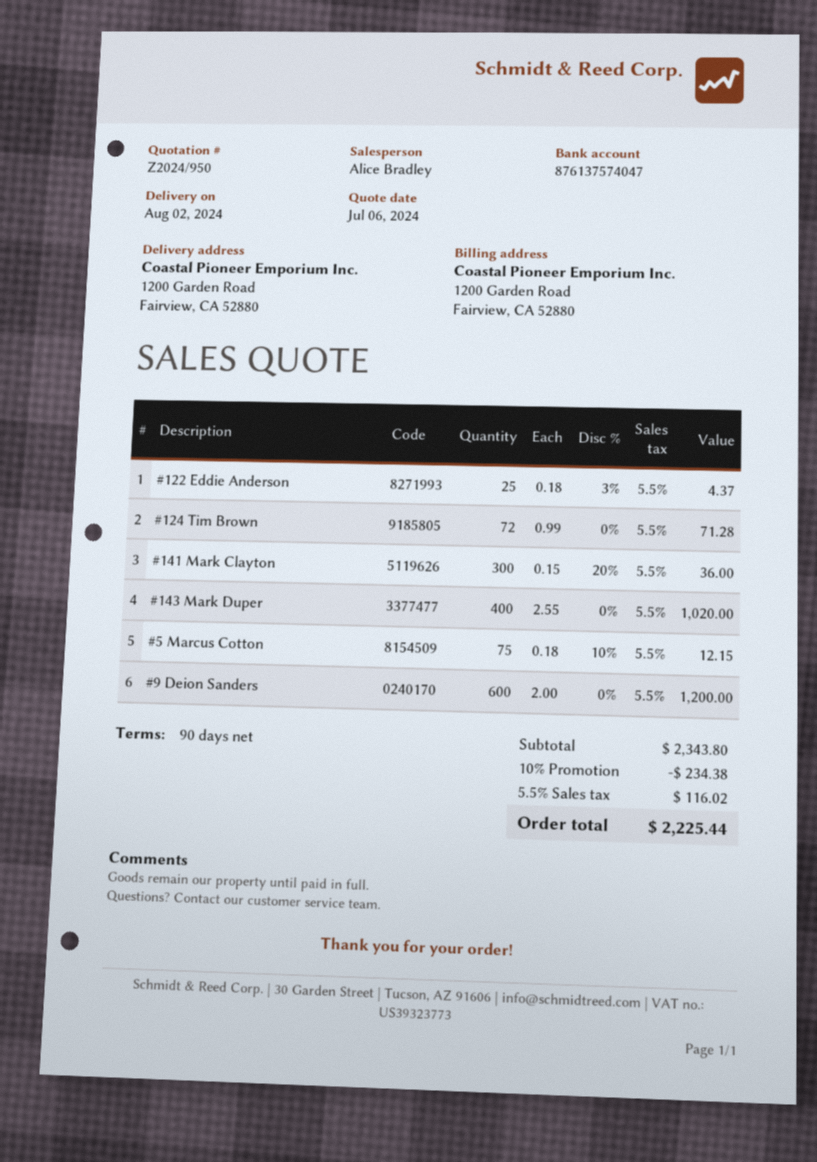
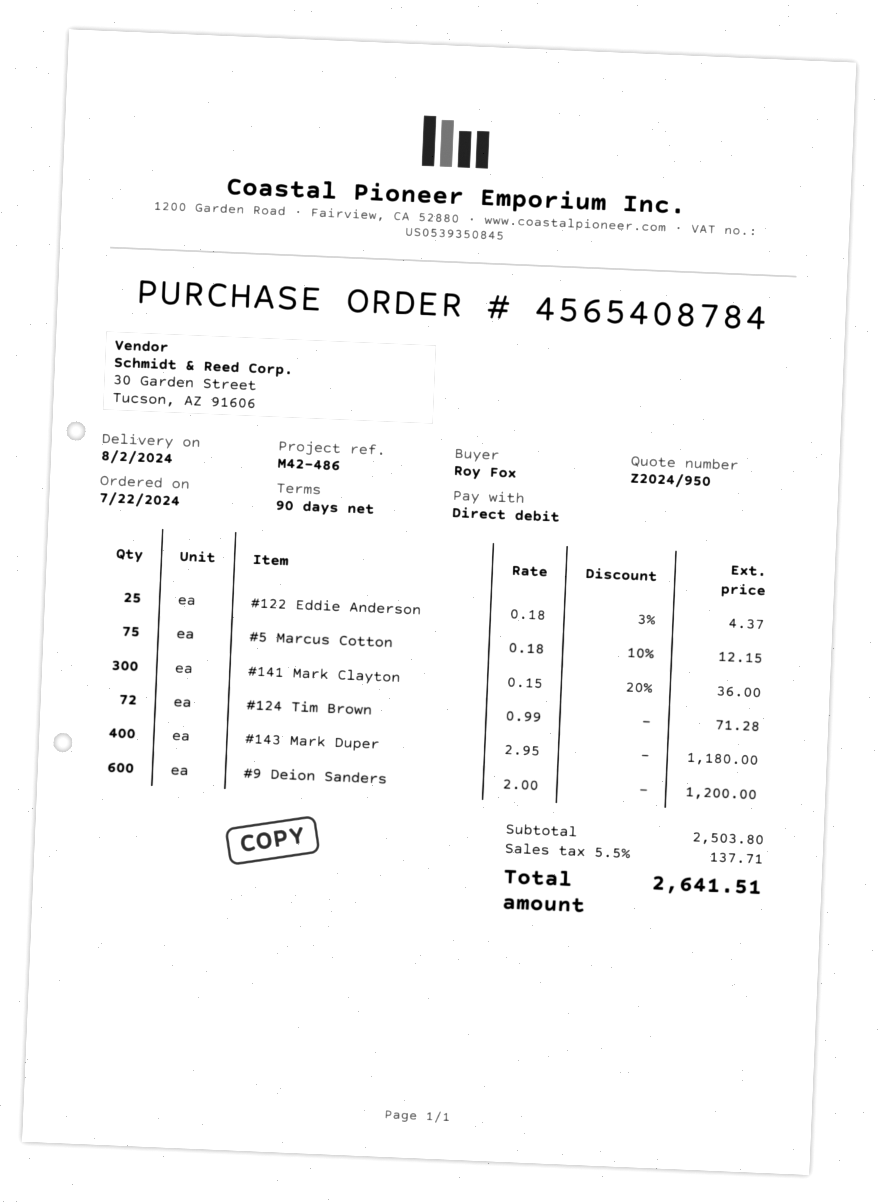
#143 Mark Duper: 400 x 2.55 = 1020.00 -> 400 x 2.95 = 1180.00
subtotal: 2343.80 -> 2503.80
discount: 10% = 234.38 -> none
tax: 5.5% = 116.02 -> 5.5% = 137.71
total: 2225.44 -> 2641.51

